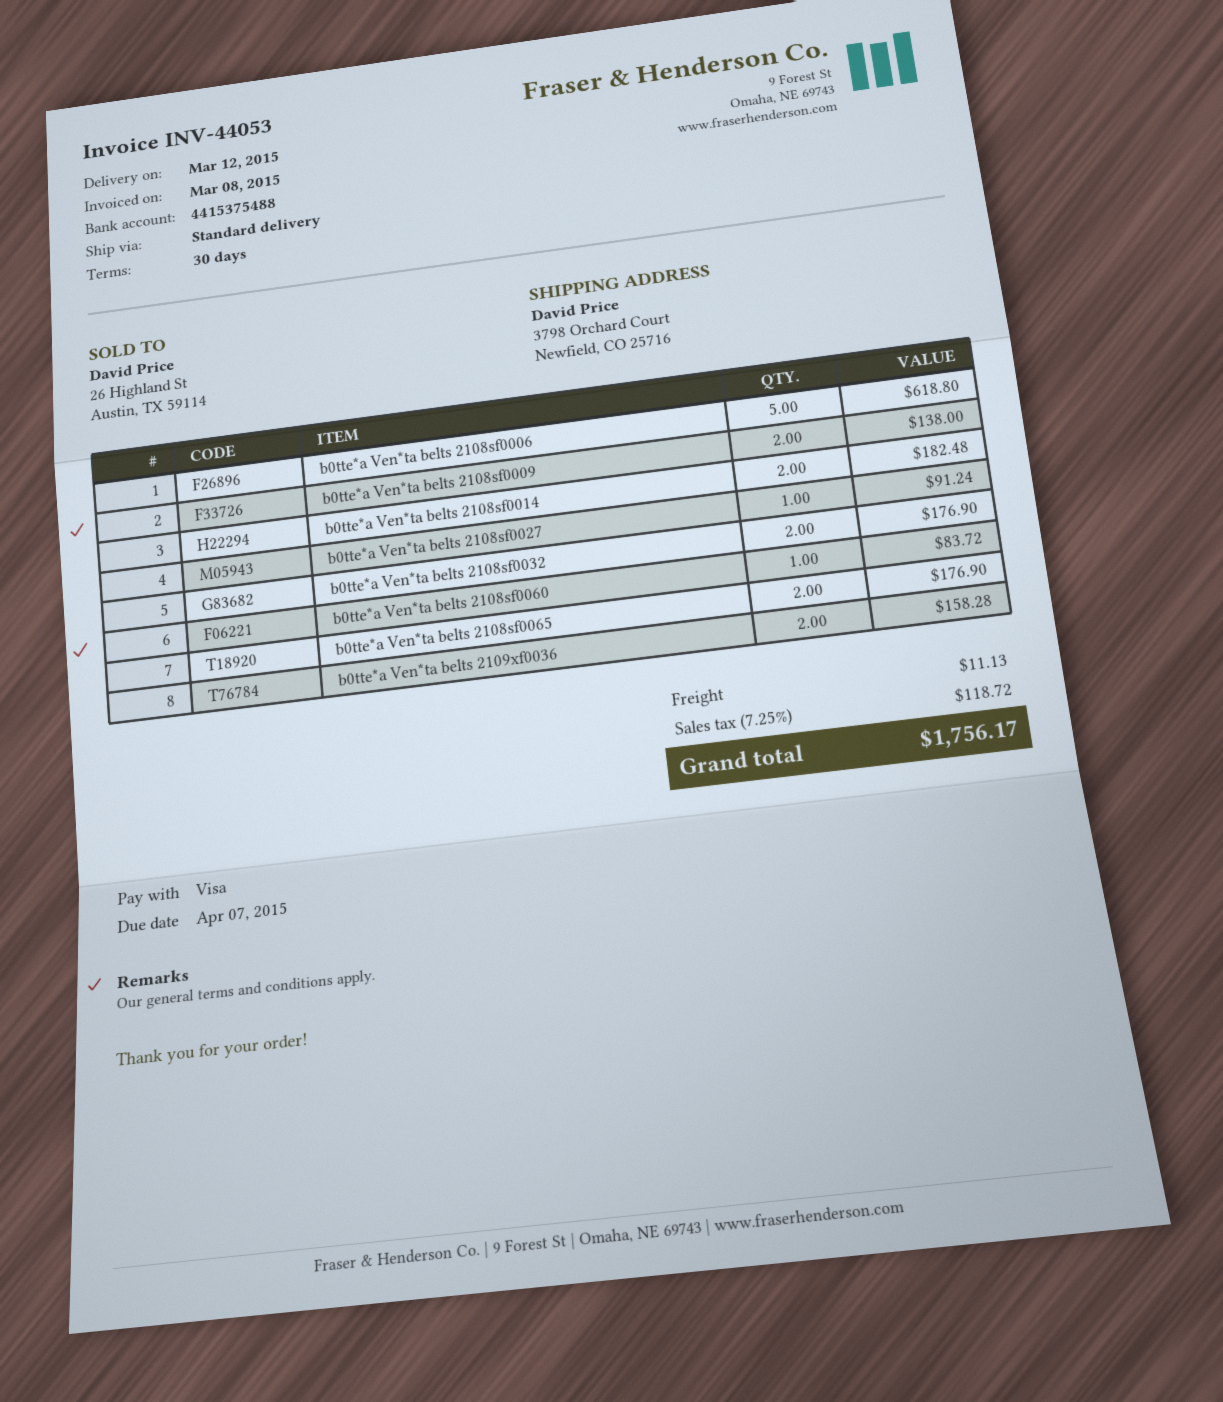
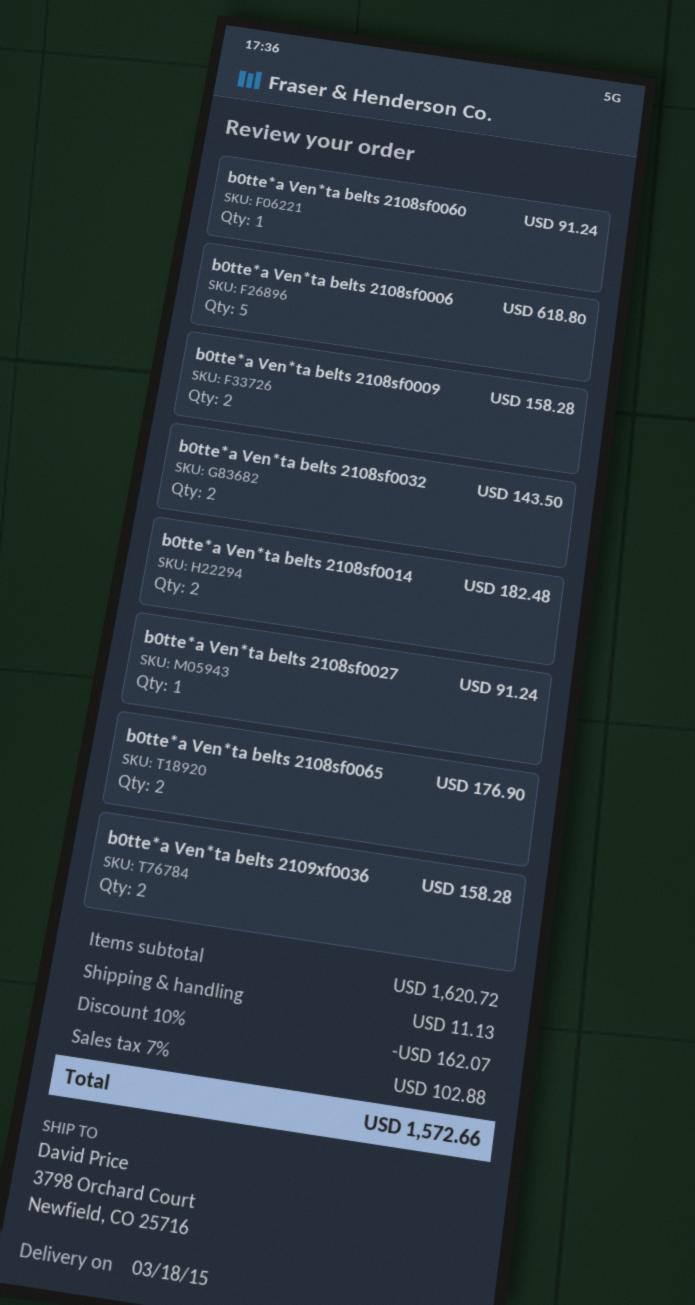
delivery date: 2015-03-12 -> 2015-03-18
b0tte*a Ven*ta belts 2108sf0009: 2 for 138.00 -> 2 for 158.28
b0tte*a Ven*ta belts 2108sf0032: 2 for 176.90 -> 2 for 143.50
b0tte*a Ven*ta belts 2108sf0060: 1 for 83.72 -> 1 for 91.24
discount: none -> 10% = 162.07
tax: 7.25% = 118.72 -> 7% = 102.88
total: 1756.17 -> 1572.66

